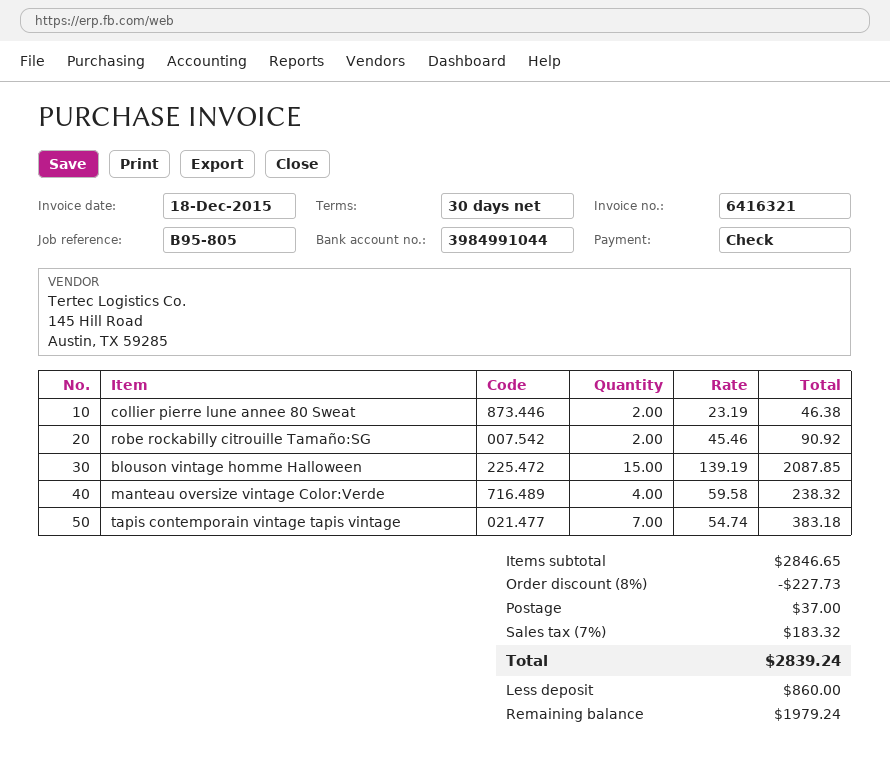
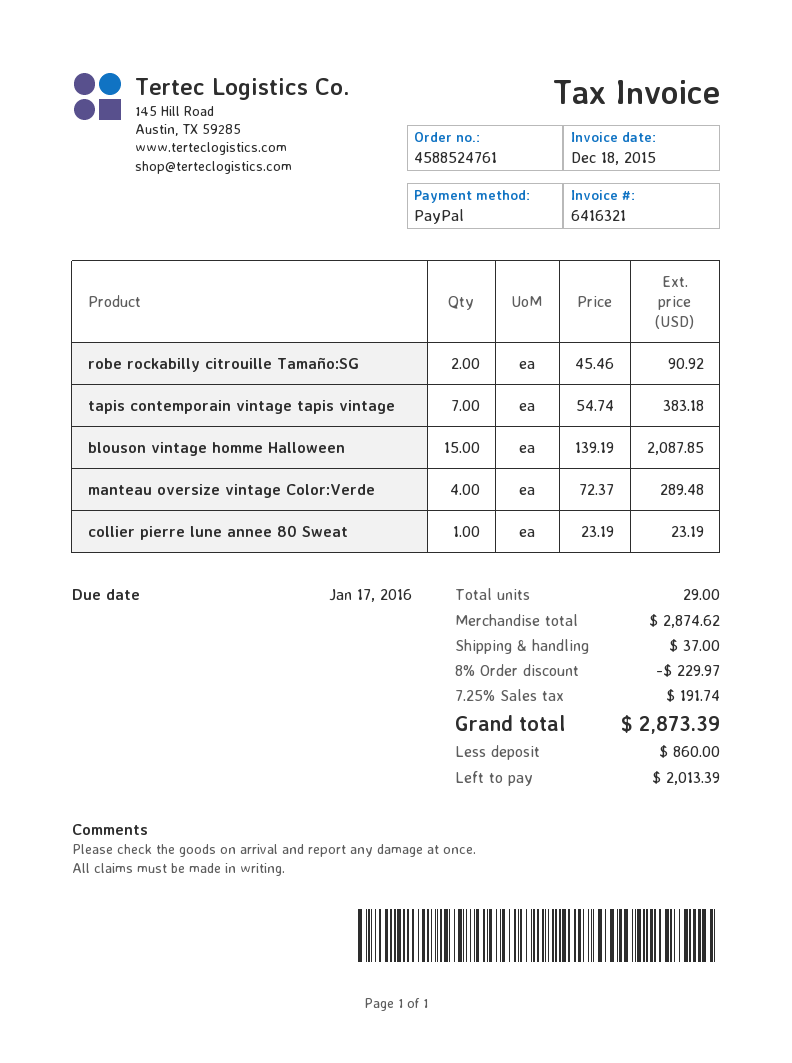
payment method: cheque -> PayPal
collier pierre lune annee 80 Sweat: 2 x 23.19 = 46.38 -> 1 x 23.19 = 23.19
manteau oversize vintage Color:Verde: 4 x 59.58 = 238.32 -> 4 x 72.37 = 289.48
subtotal: 2846.65 -> 2874.62
discount: 8% = 227.73 -> 8% = 229.97
tax: 7% = 183.32 -> 7.25% = 191.74
total: 2839.24 -> 2873.39
balance: 1979.24 -> 2013.39

